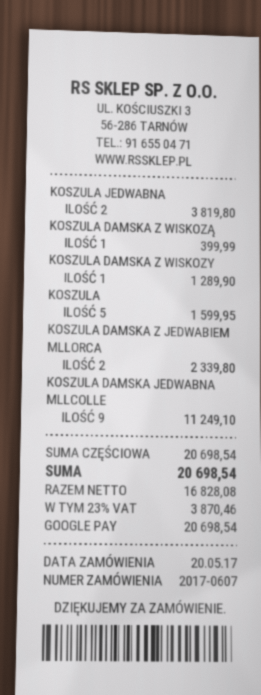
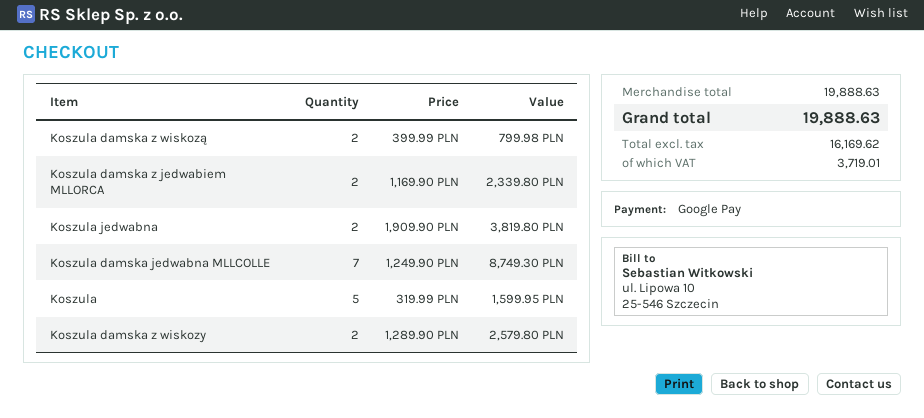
KOSZULA DAMSKA Z WISKOZĄ: 1 for 399.99 -> 2 for 799.98
KOSZULA DAMSKA Z WISKOZY: 1 for 1289.90 -> 2 for 2579.80
KOSZULA DAMSKA JEDWABNA MLLCOLLE: 9 for 11249.10 -> 7 for 8749.30
subtotal: 20698.54 -> 19888.63
net: 16828.08 -> 16169.62
tax: 3870.46 -> 3719.01
total: 20698.54 -> 19888.63

